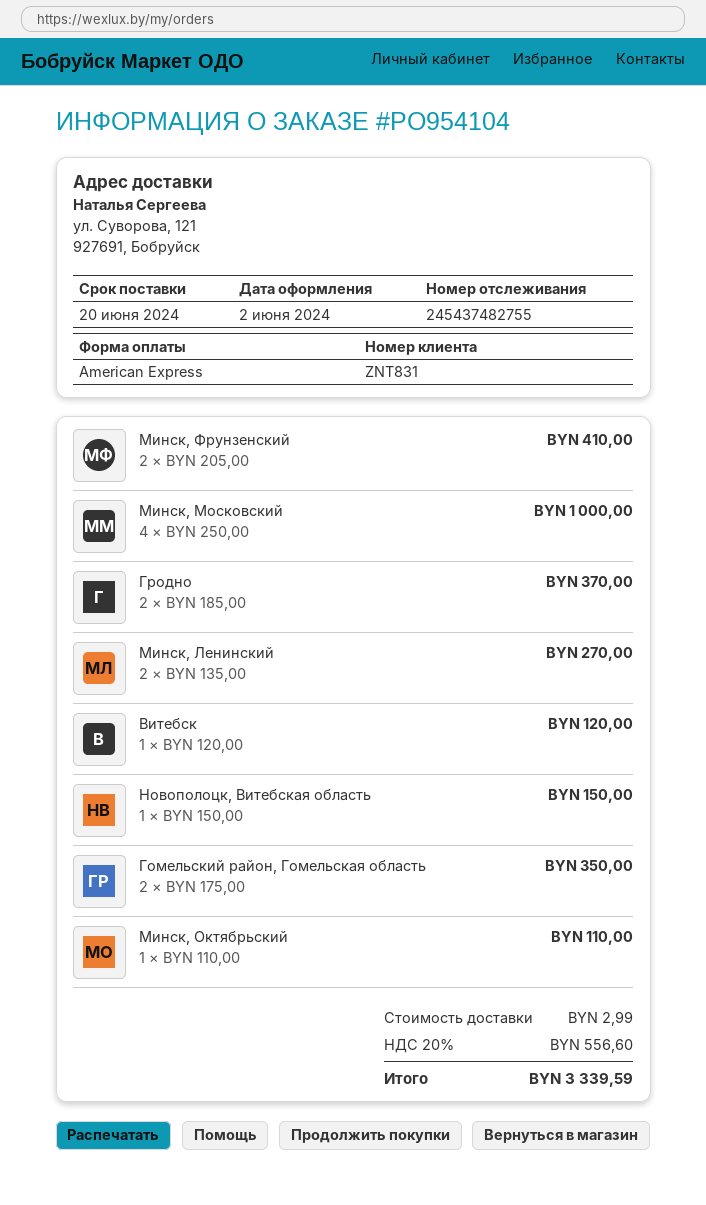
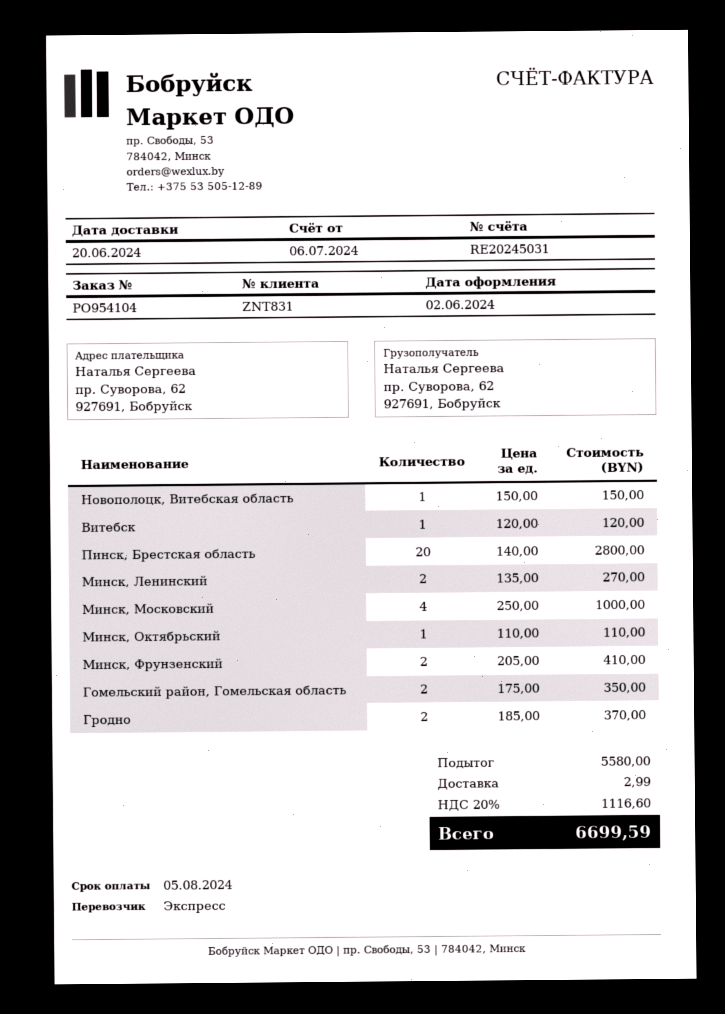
ship to: ул. Суворова, 121, 927691, Бобруйск -> пр. Суворова, 62, 927691, Бобруйск
Пинск, Брестская область: none -> 20 x 140.00 = 2800.00
tax: 20% = 556.60 -> 20% = 1116.60
total: 3339.59 -> 6699.59

